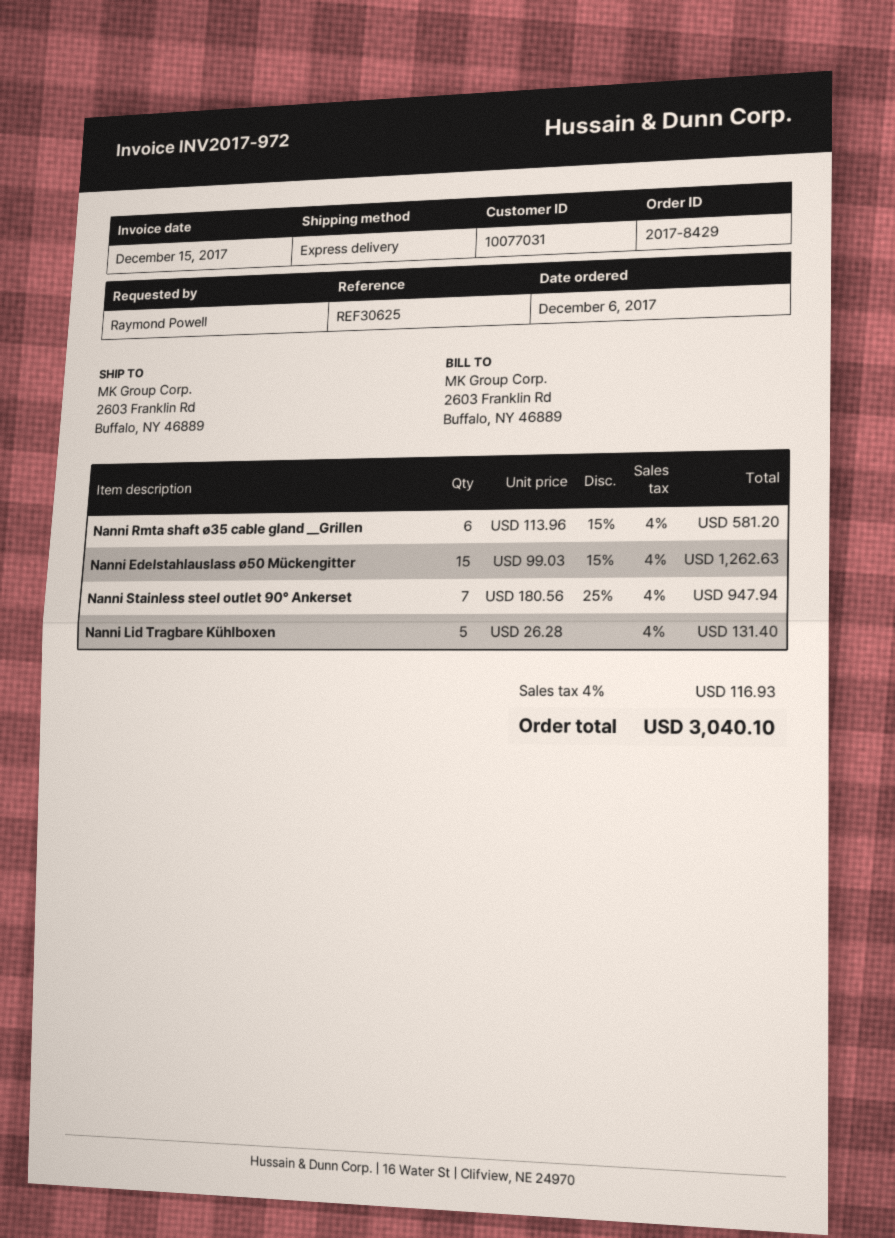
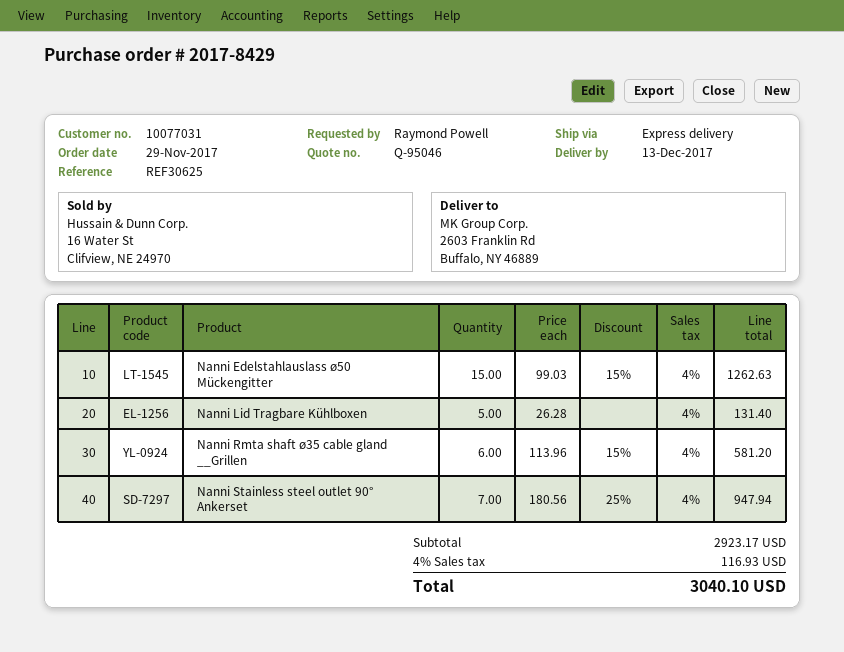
order date: 2017-12-06 -> 2017-11-29

